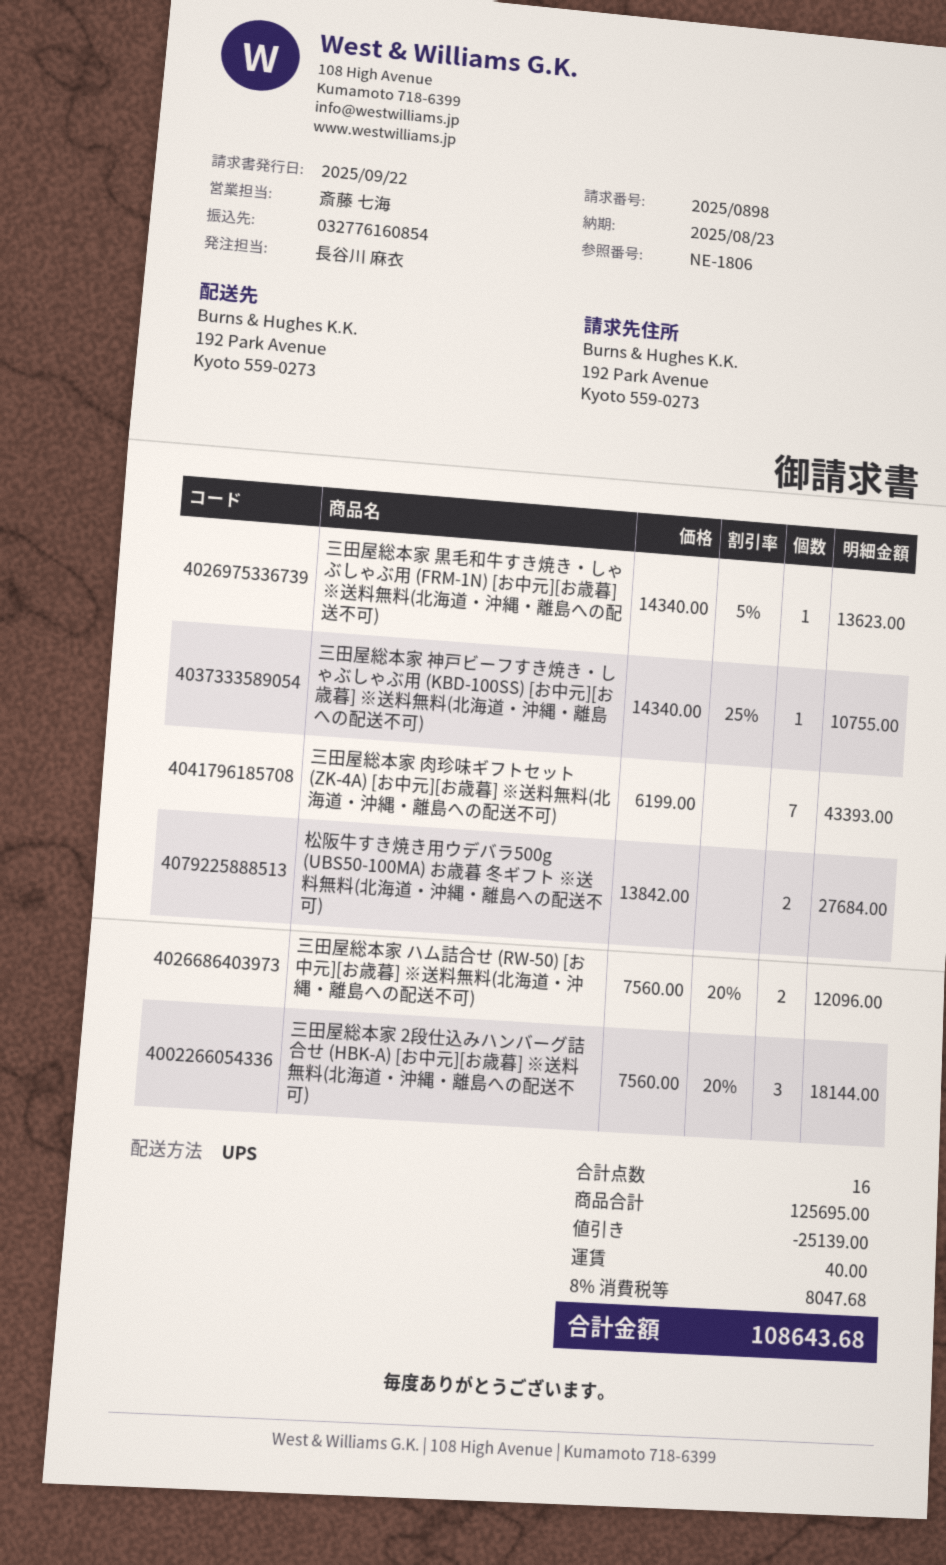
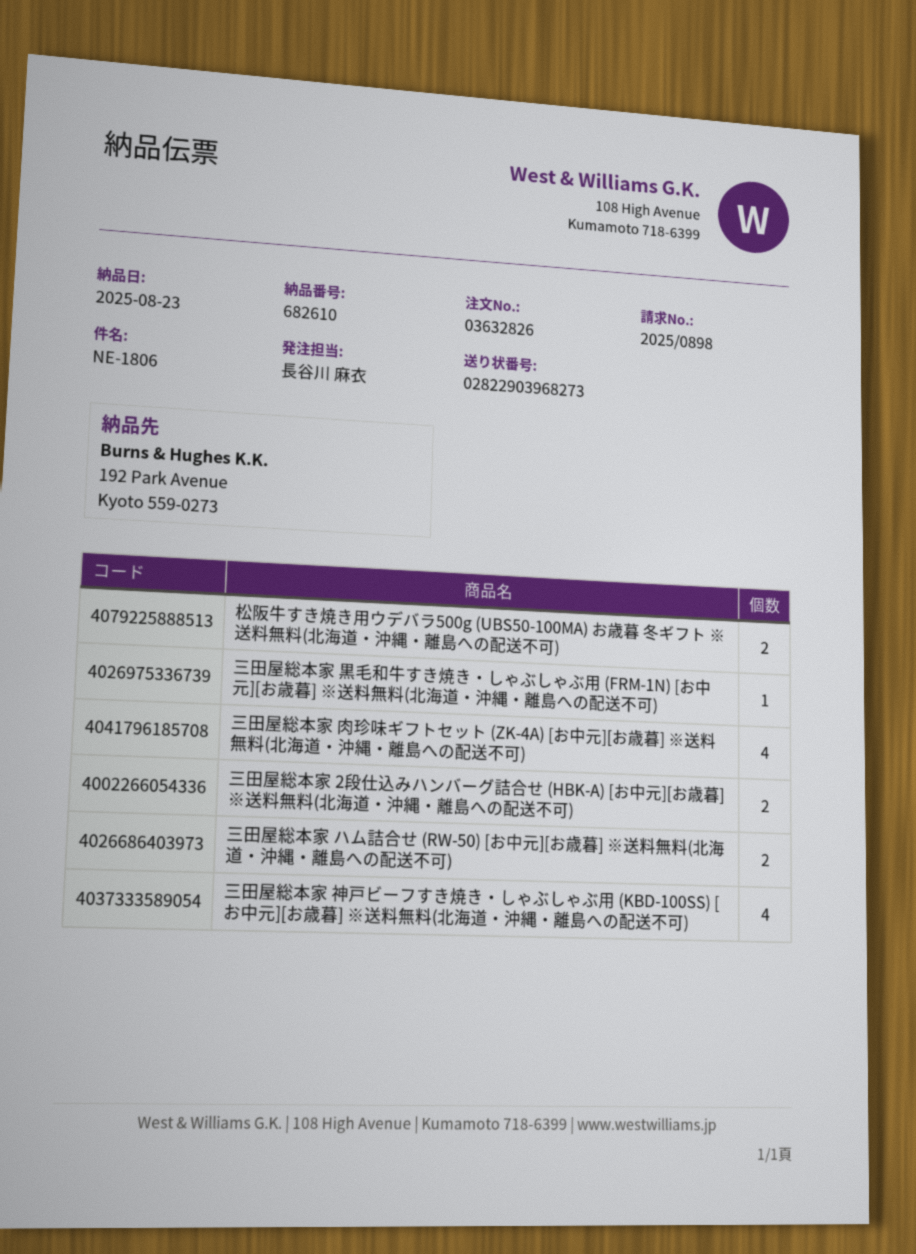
三田屋総本家 神戸ビーフすき焼き・しゃぶしゃぶ用 (KBD-100SS) [お中元][お歳暮] ※送料無料(北海道・沖縄・離島への配送不可): 1 -> 4
三田屋総本家 肉珍味ギフトセット (ZK-4A) [お中元][お歳暮] ※送料無料(北海道・沖縄・離島への配送不可): 7 -> 4
三田屋総本家 2段仕込みハンバーグ詰合せ (HBK-A) [お中元][お歳暮] ※送料無料(北海道・沖縄・離島への配送不可): 3 -> 2

